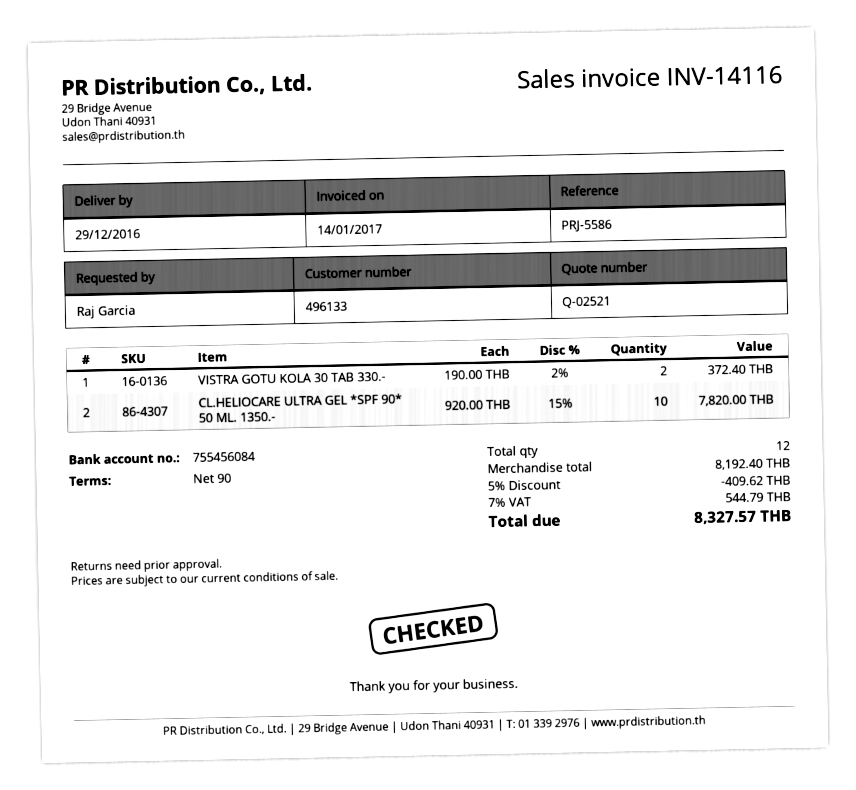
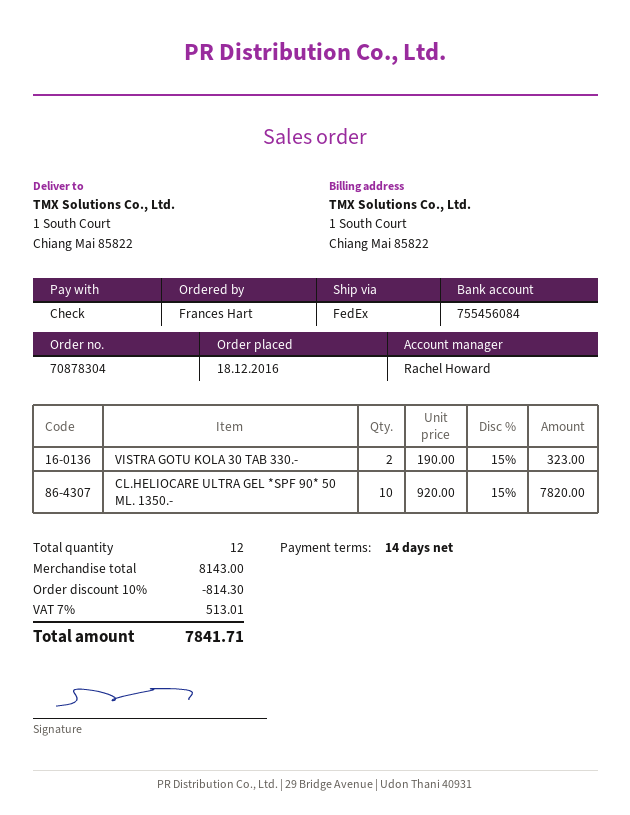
payment terms: 90 days -> 14 days
ordered by: Raj Garcia -> Frances Hart
VISTRA GOTU KOLA 30 TAB 330.-: 2 x 190.00 - 2% = 372.40 -> 2 x 190.00 - 15% = 323.00
subtotal: 8192.40 -> 8143.00
discount: 5% = 409.62 -> 10% = 814.30
tax: 7% = 544.79 -> 7% = 513.01
total: 8327.57 -> 7841.71

